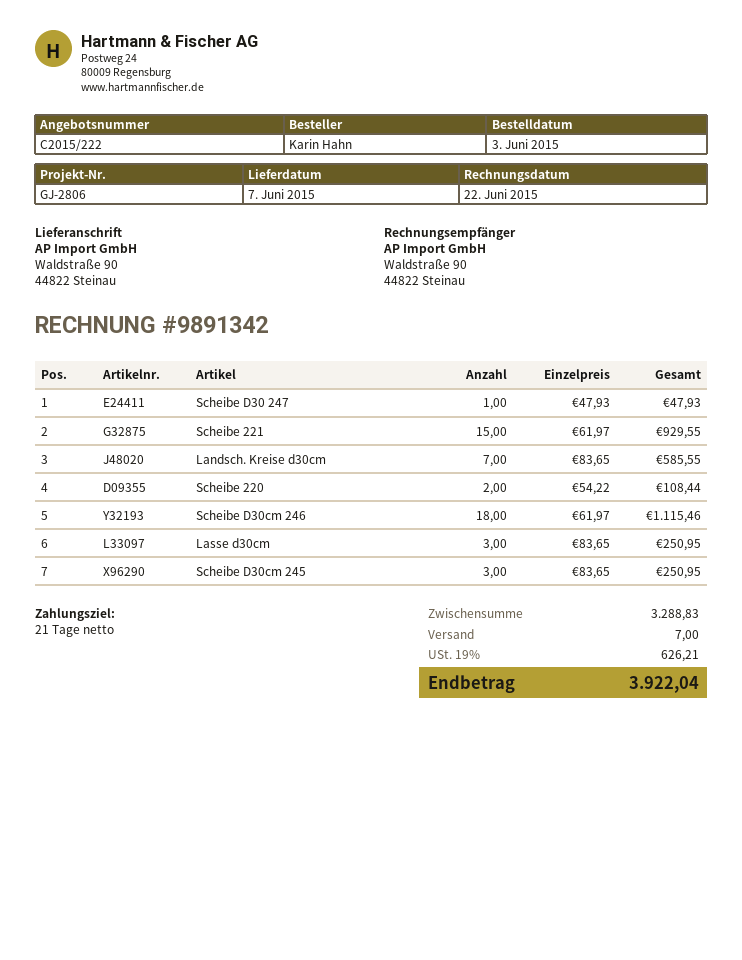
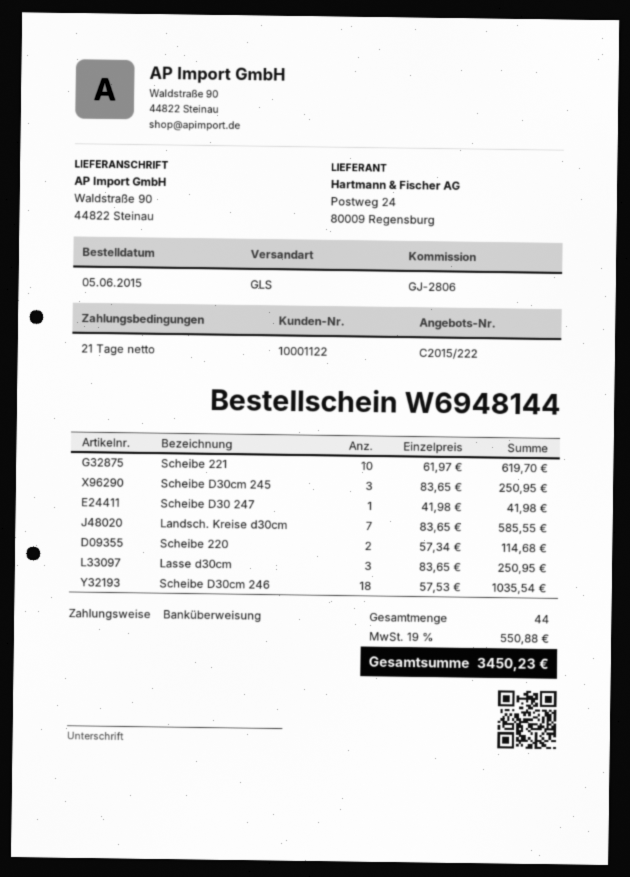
order date: 2015-06-03 -> 2015-06-05
Scheibe D30 247: 1 x 47.93 = 47.93 -> 1 x 41.98 = 41.98
Scheibe 221: 15 x 61.97 = 929.55 -> 10 x 61.97 = 619.70
Scheibe 220: 2 x 54.22 = 108.44 -> 2 x 57.34 = 114.68
Scheibe D30cm 246: 18 x 61.97 = 1115.46 -> 18 x 57.53 = 1035.54
shipping: 7.00 -> none
tax: 19% = 626.21 -> 19% = 550.88
total: 3922.04 -> 3450.23

